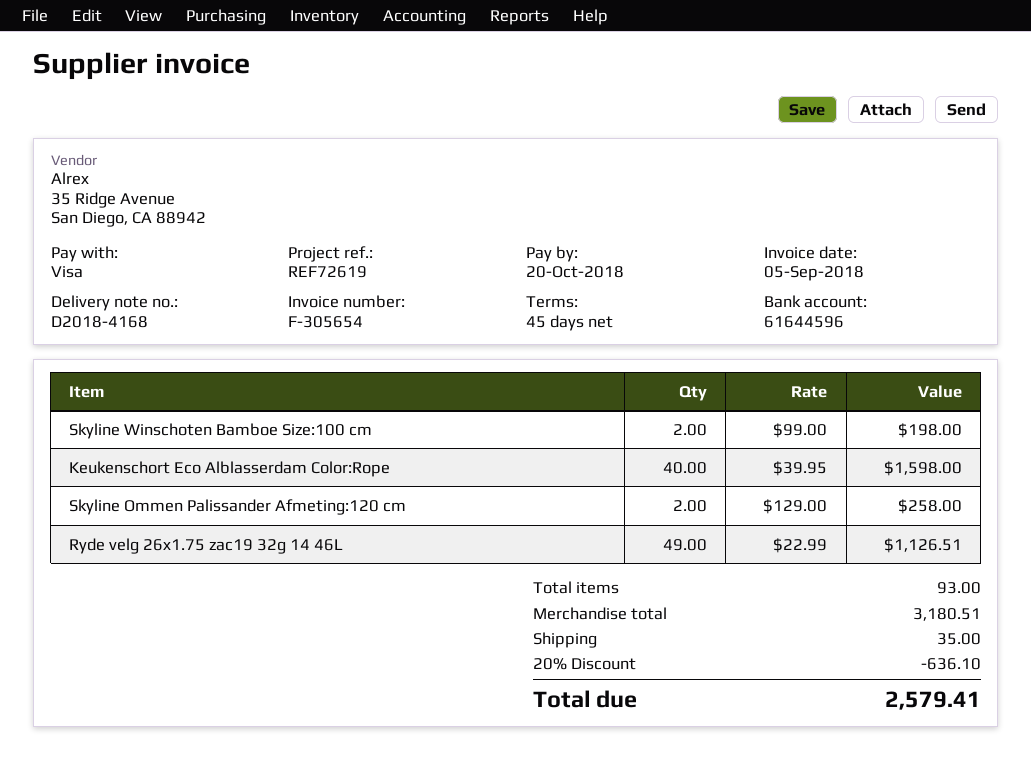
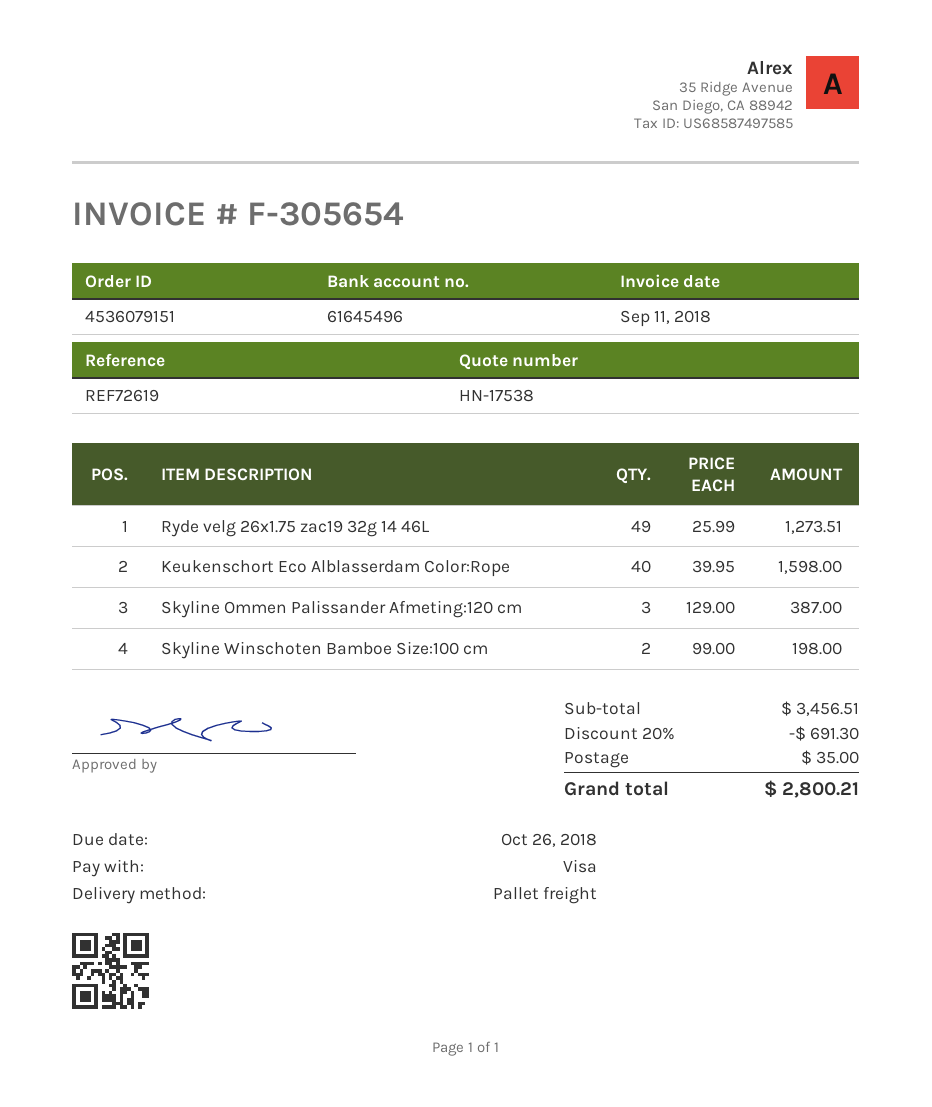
invoice date: 2018-09-05 -> 2018-09-11
due date: 2018-10-20 -> 2018-10-26
bank account: 61644596 -> 61645496
Skyline Ommen Palissander Afmeting:120 cm: 2 x 129.00 = 258.00 -> 3 x 129.00 = 387.00
Ryde velg 26x1.75 zac19 32g 14 46L: 49 x 22.99 = 1126.51 -> 49 x 25.99 = 1273.51
subtotal: 3180.51 -> 3456.51
discount: 20% = 636.10 -> 20% = 691.30
total: 2579.41 -> 2800.21

